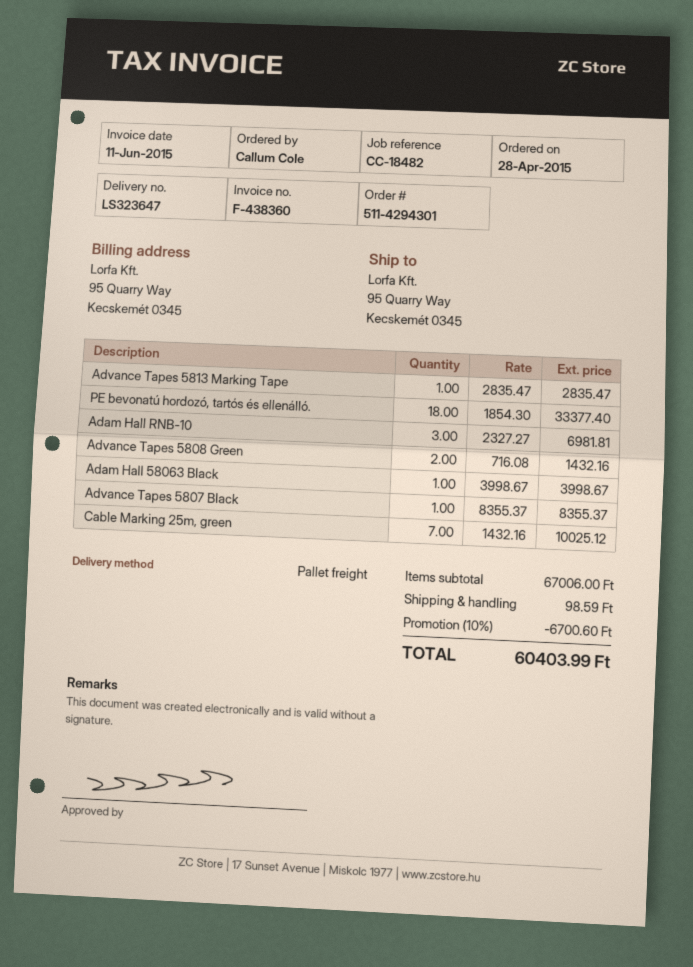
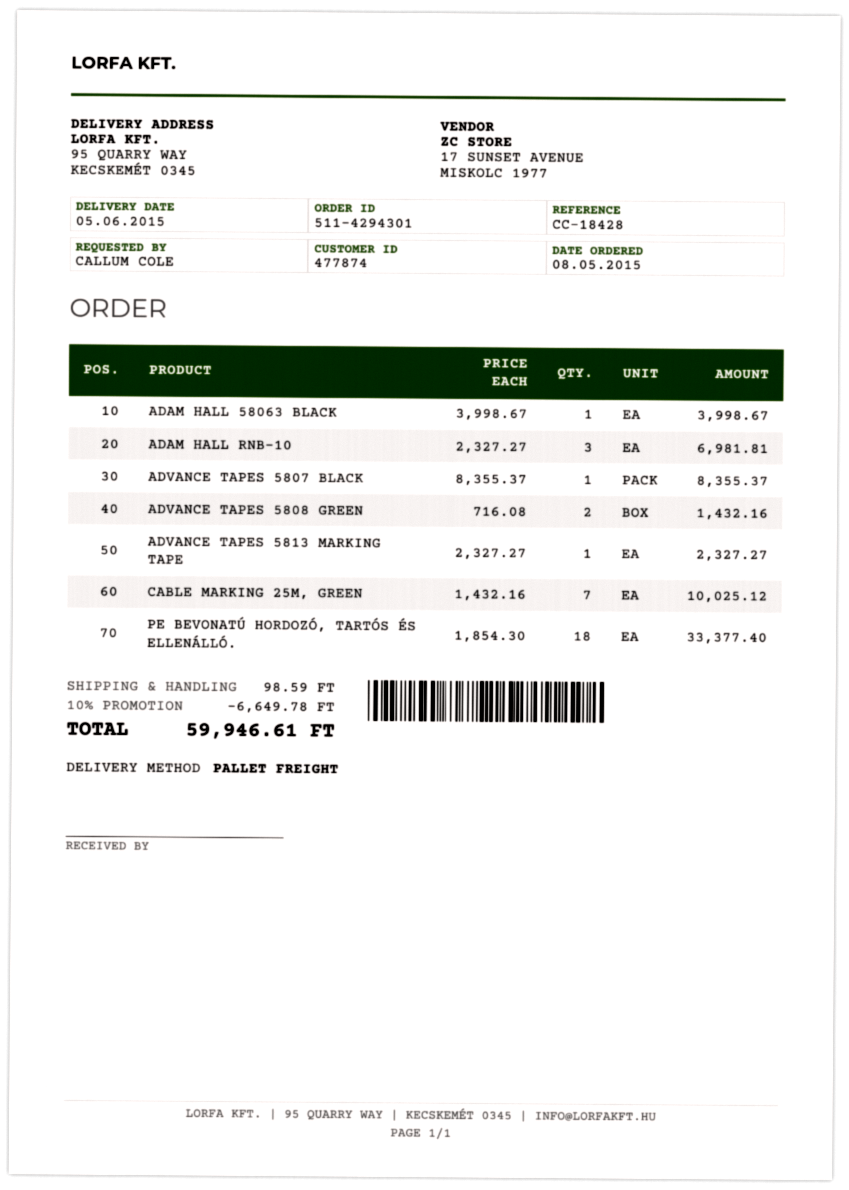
order date: 2015-04-28 -> 2015-05-08
reference: CC-18482 -> CC-18428
Advance Tapes 5813 Marking Tape: 1 x 2835.47 = 2835.47 -> 1 x 2327.27 = 2327.27
discount: 10% = 6700.60 -> 10% = 6649.78
total: 60403.99 -> 59946.61

